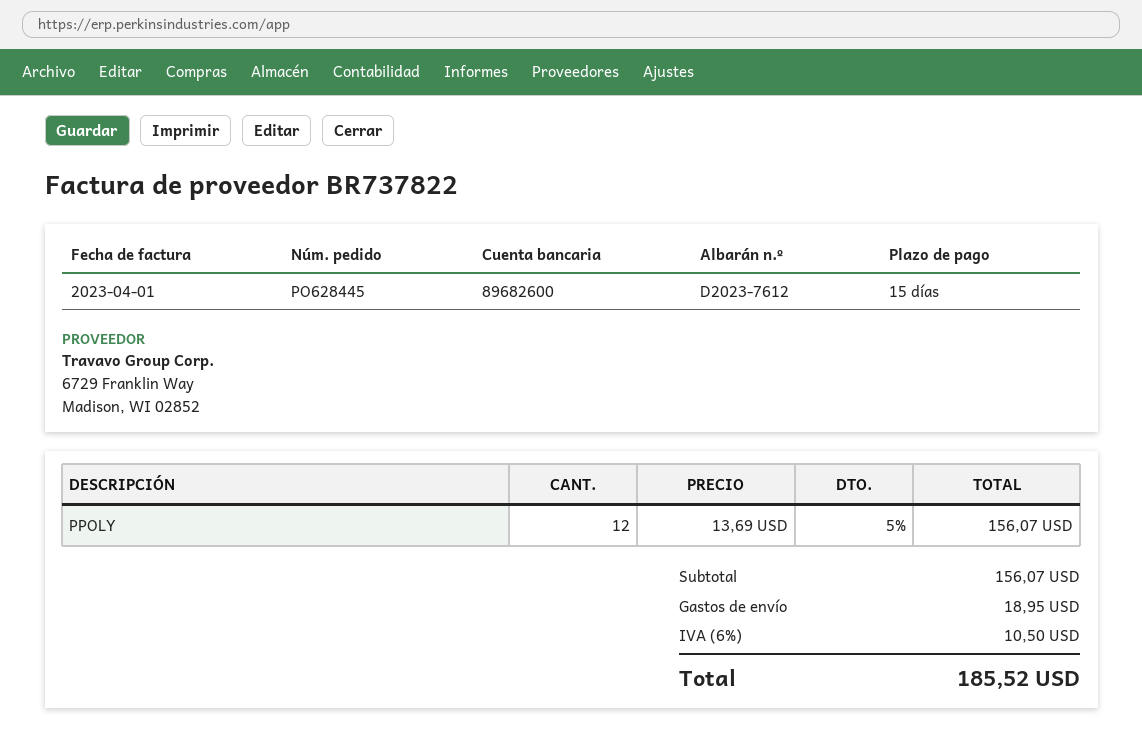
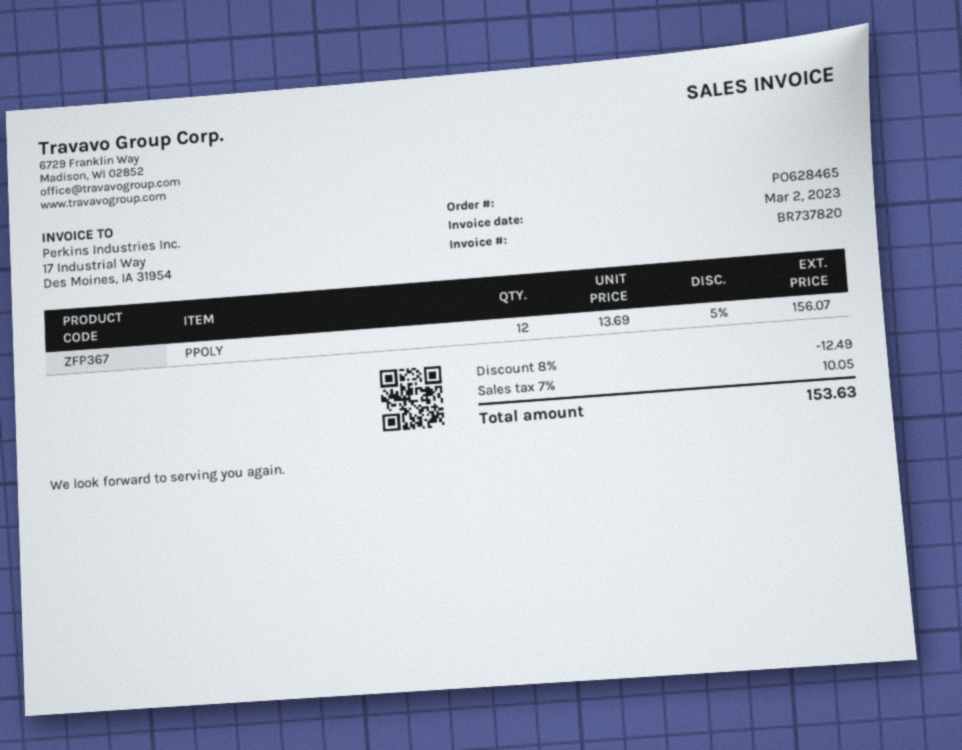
order number: PO628445 -> PO628465
invoice number: BR737822 -> BR737820
invoice date: 2023-04-01 -> 2023-03-02
discount: none -> 8% = 12.49
shipping: 18.95 -> none
tax: 6% = 10.50 -> 7% = 10.05
total: 185.52 -> 153.63

